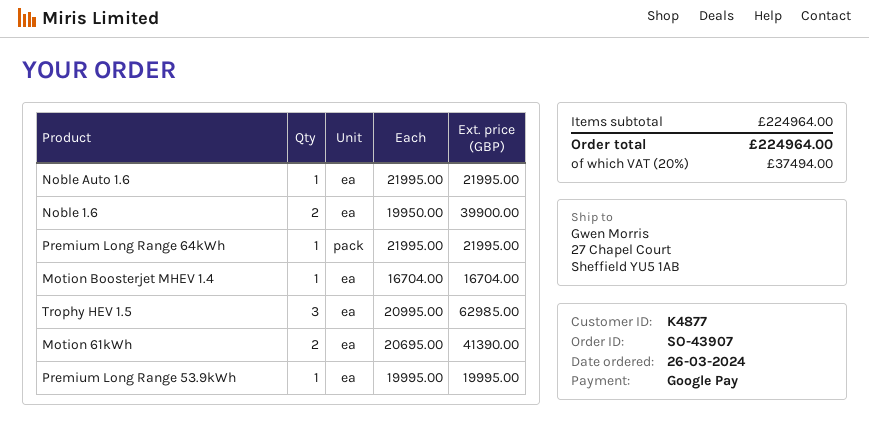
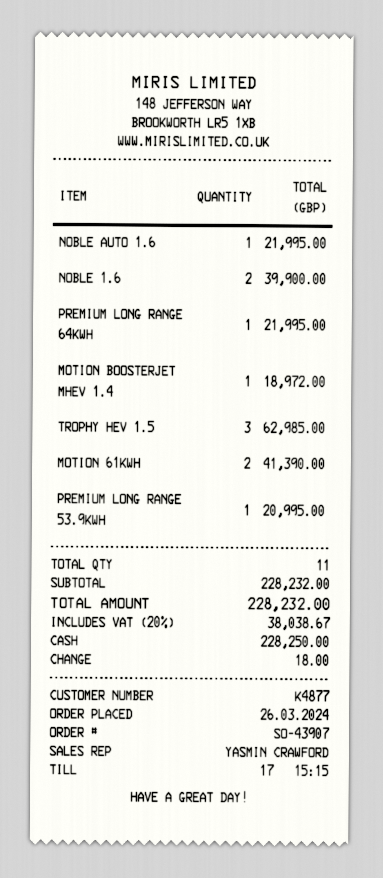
payment method: Google Pay -> cash
Motion Boosterjet MHEV 1.4: 1 for 16704.00 -> 1 for 18972.00
Premium Long Range 53.9kWh: 1 for 19995.00 -> 1 for 20995.00
subtotal: 224964.00 -> 228232.00
tax: 20% = 37494.00 -> 20% = 38038.67
total: 224964.00 -> 228232.00

